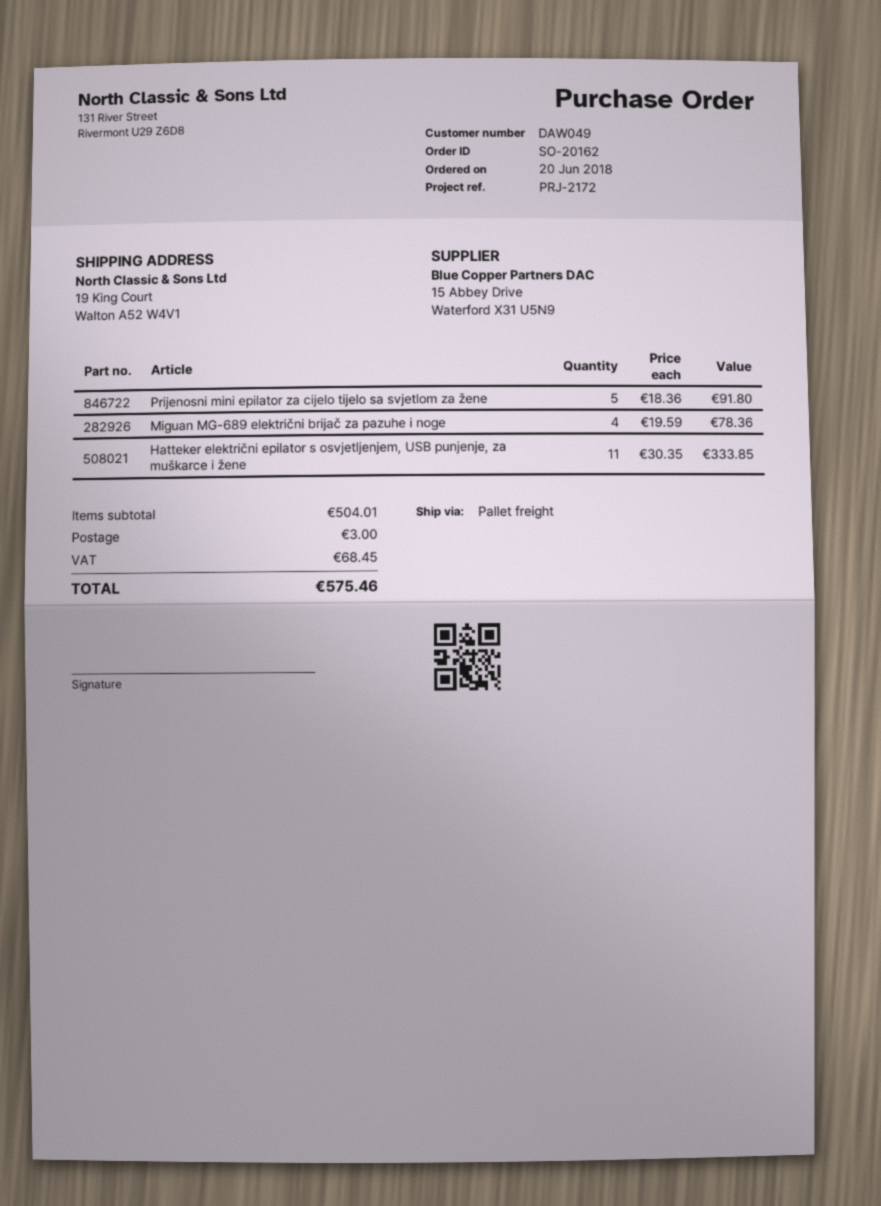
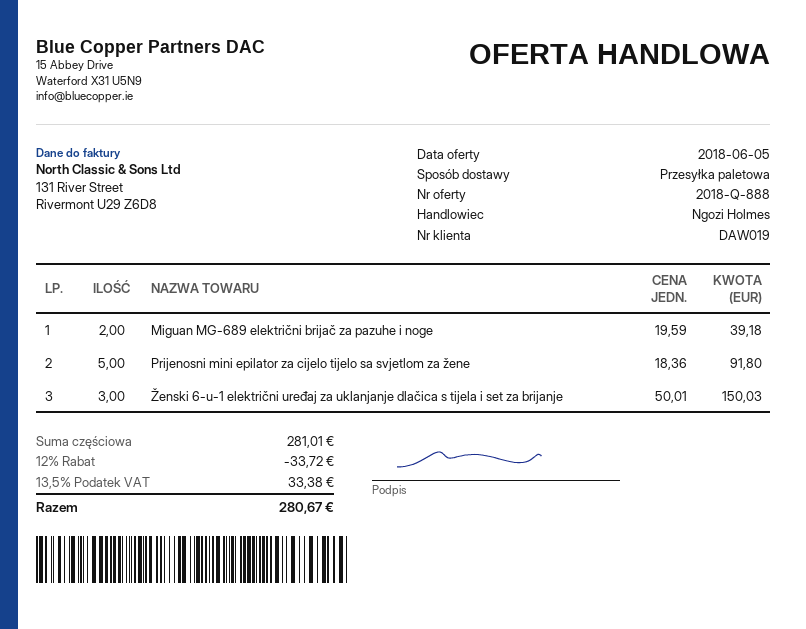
customer number: DAW049 -> DAW019
Miguan MG-689 električni brijač za pazuhe i noge: 4 x 19.59 = 78.36 -> 2 x 19.59 = 39.18
Hatteker električni epilator s osvjetljenjem, USB punjenje, za muškarce i žene: 11 x 30.35 = 333.85 -> none
Ženski 6-u-1 električni uređaj za uklanjanje dlačica s tijela i set za brijanje: none -> 3 x 50.01 = 150.03
subtotal: 504.01 -> 281.01
discount: none -> 12% = 33.72
shipping: 3.00 -> none
tax: 68.45 -> 33.38
total: 575.46 -> 280.67

